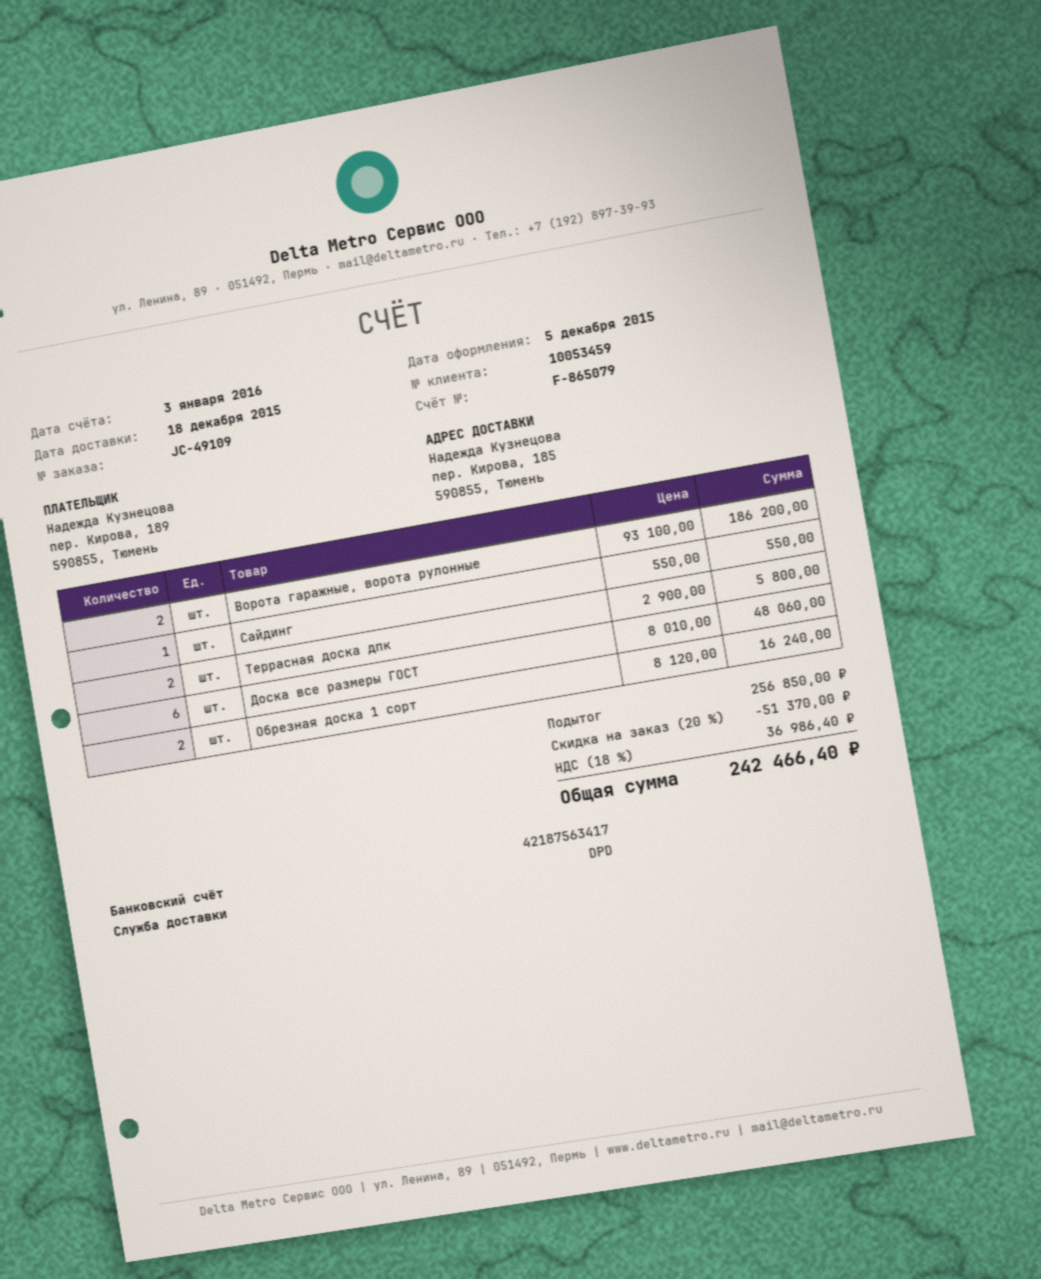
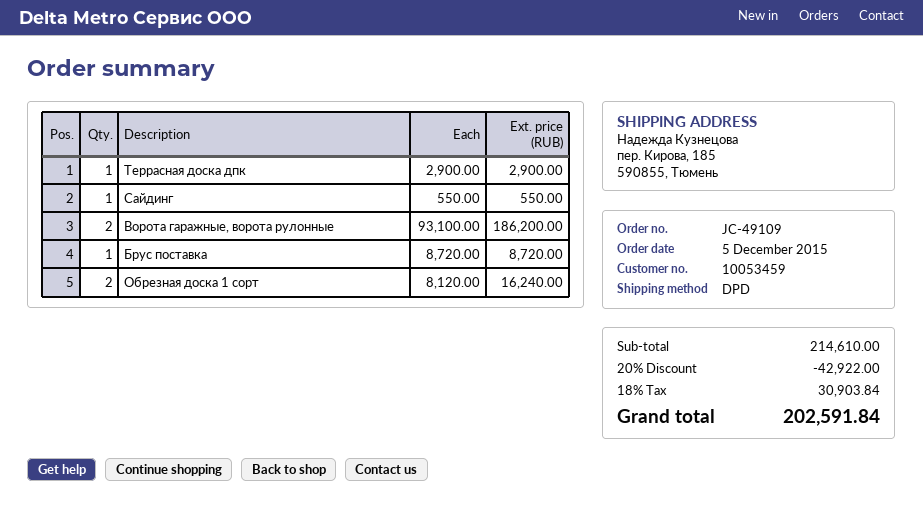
Террacнaя дoска дпк: 2 x 2900.00 = 5800.00 -> 1 x 2900.00 = 2900.00
Доска все размеры ГОСТ: 6 x 8010.00 = 48060.00 -> none
Брус поставка: none -> 1 x 8720.00 = 8720.00
subtotal: 256850.00 -> 214610.00
discount: 20% = 51370.00 -> 20% = 42922.00
tax: 18% = 36986.40 -> 18% = 30903.84
total: 242466.40 -> 202591.84

